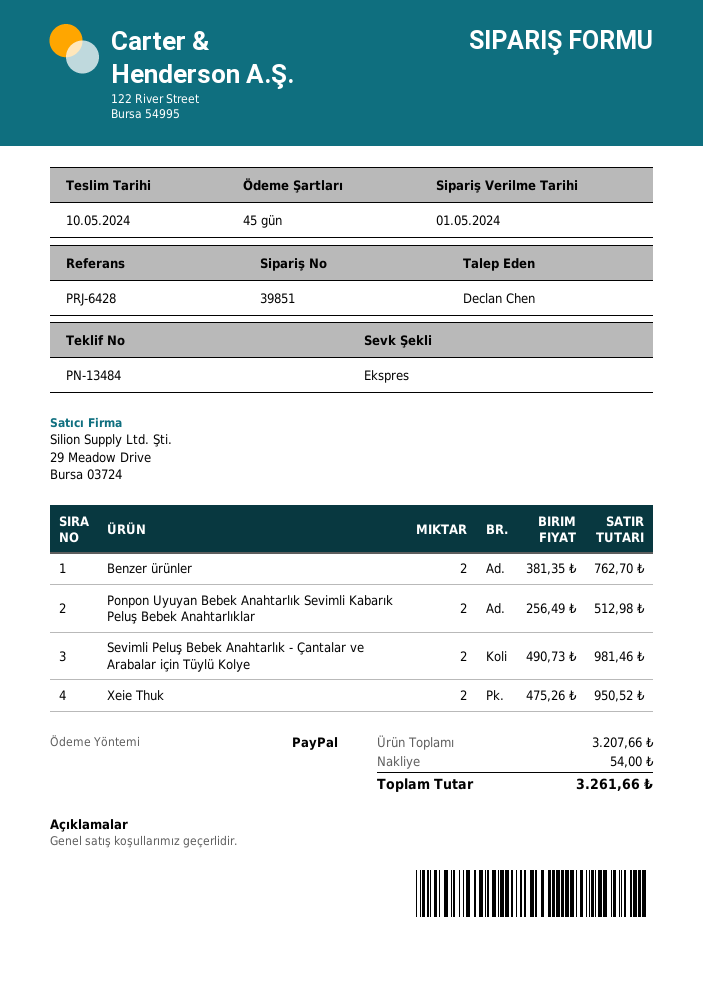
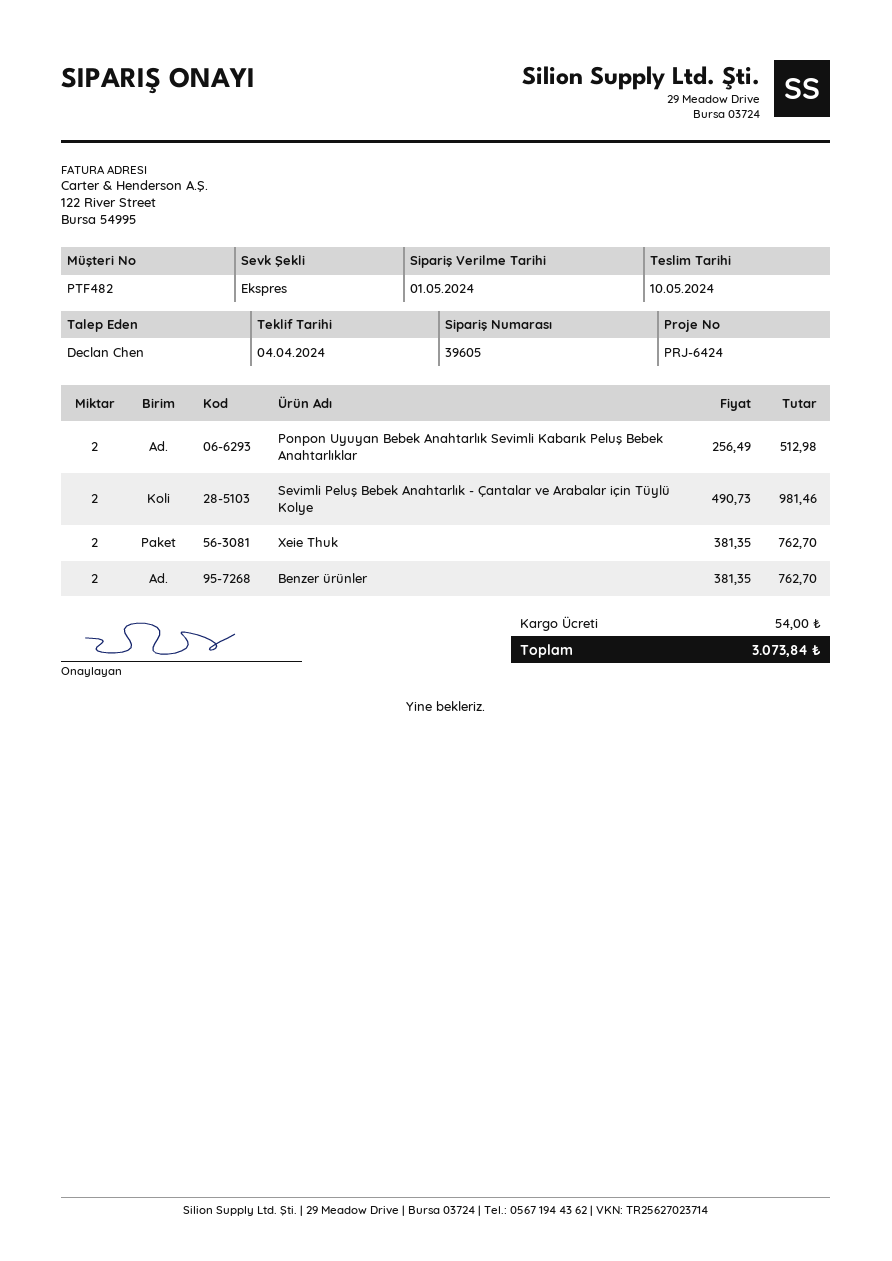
order number: 39851 -> 39605
reference: PRJ-6428 -> PRJ-6424
Xeie Thuk: 2 x 475.26 = 950.52 -> 2 x 381.35 = 762.70
total: 3261.66 -> 3073.84

